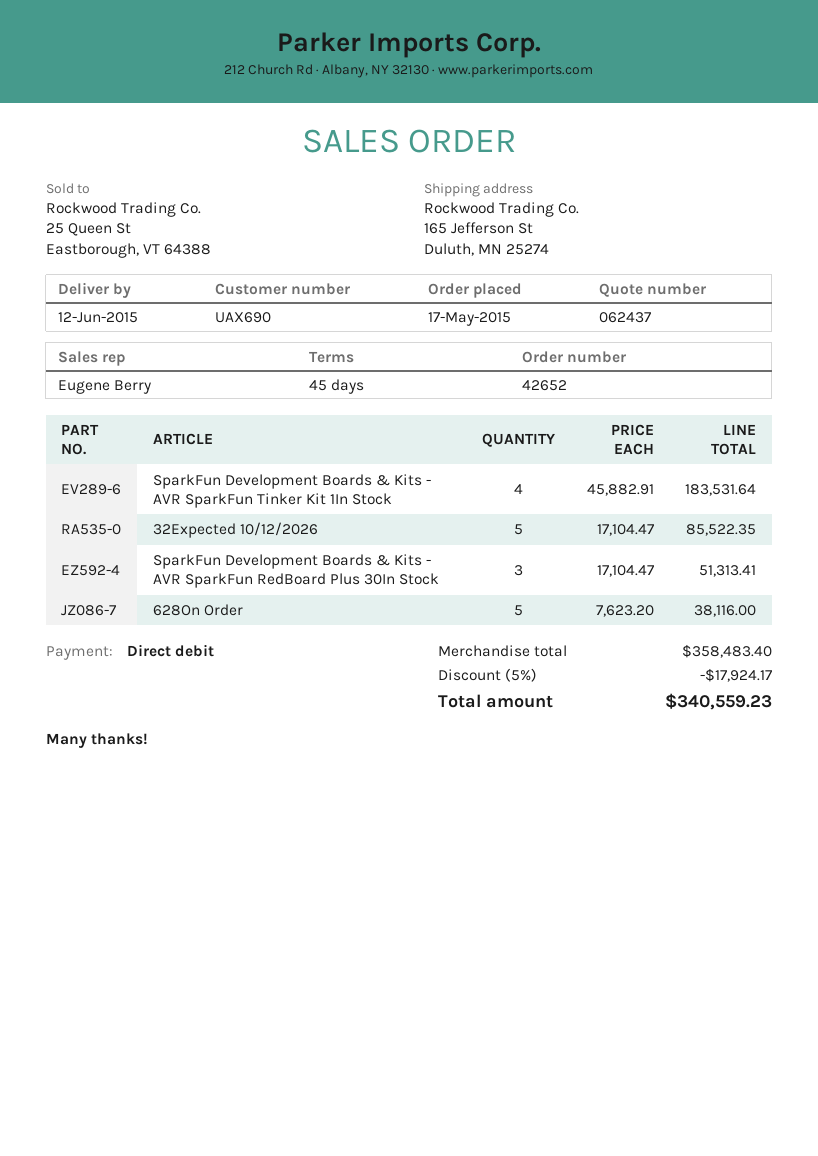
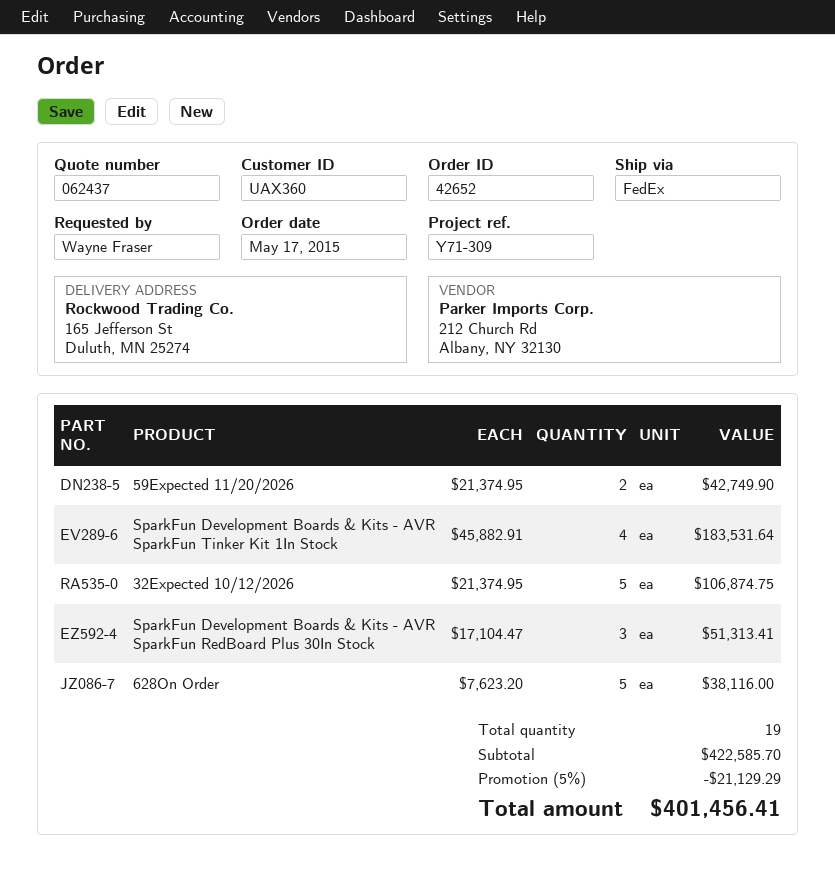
customer number: UAX690 -> UAX360
32Expected 10/12/2026: 5 x 17104.47 = 85522.35 -> 5 x 21374.95 = 106874.75
59Expected 11/20/2026: none -> 2 x 21374.95 = 42749.90
subtotal: 358483.40 -> 422585.70
discount: 5% = 17924.17 -> 5% = 21129.29
total: 340559.23 -> 401456.41

